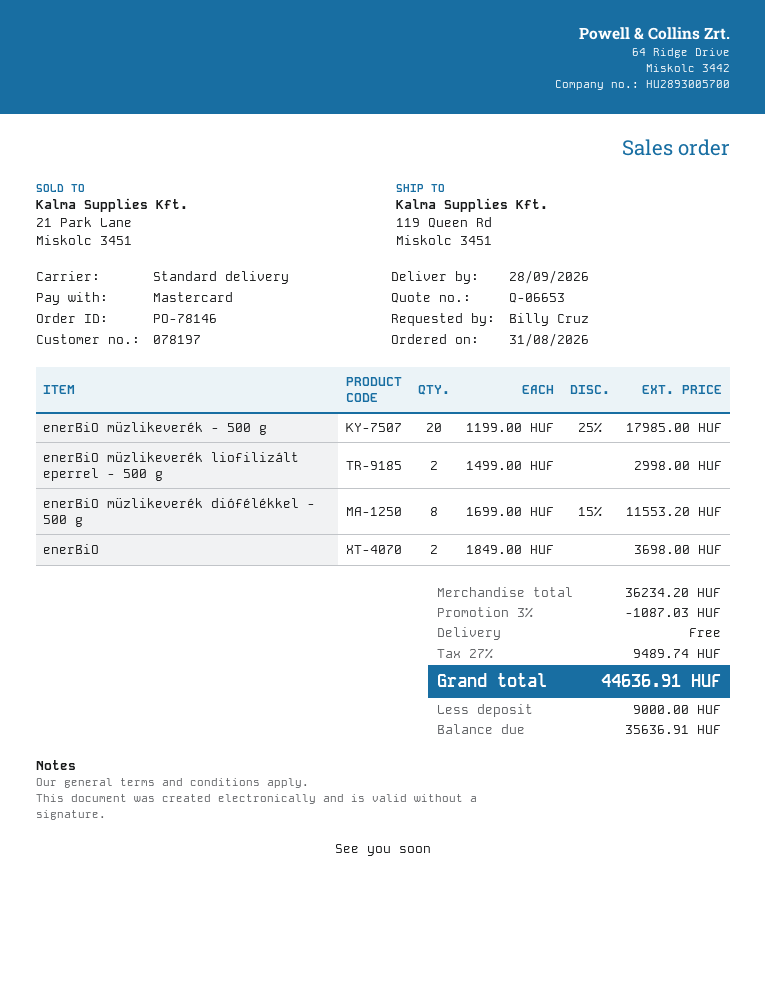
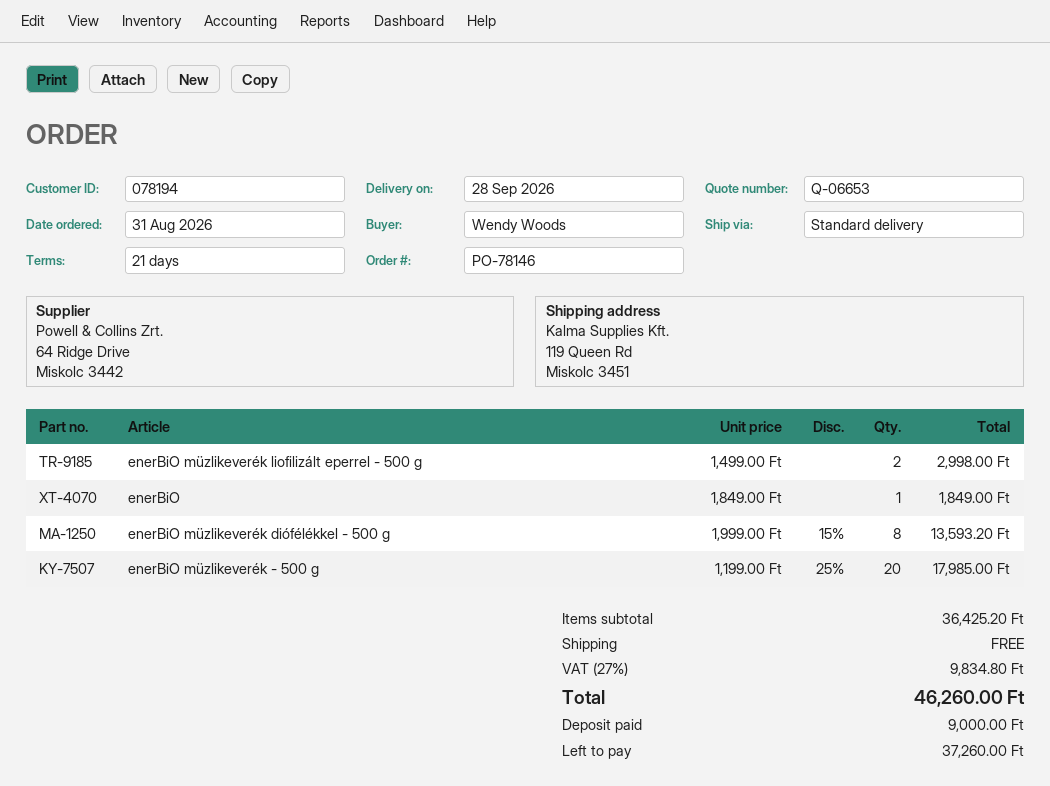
customer number: 078197 -> 078194
ordered by: Billy Cruz -> Wendy Woods
enerBiO müzlikeverék diófélékkel - 500 g: 8 x 1699.00 - 15% = 11553.20 -> 8 x 1999.00 - 15% = 13593.20
enerBiO: 2 x 1849.00 = 3698.00 -> 1 x 1849.00 = 1849.00
subtotal: 36234.20 -> 36425.20
discount: 3% = 1087.03 -> none
tax: 27% = 9489.74 -> 27% = 9834.80
total: 44636.91 -> 46260.00
balance: 35636.91 -> 37260.00

